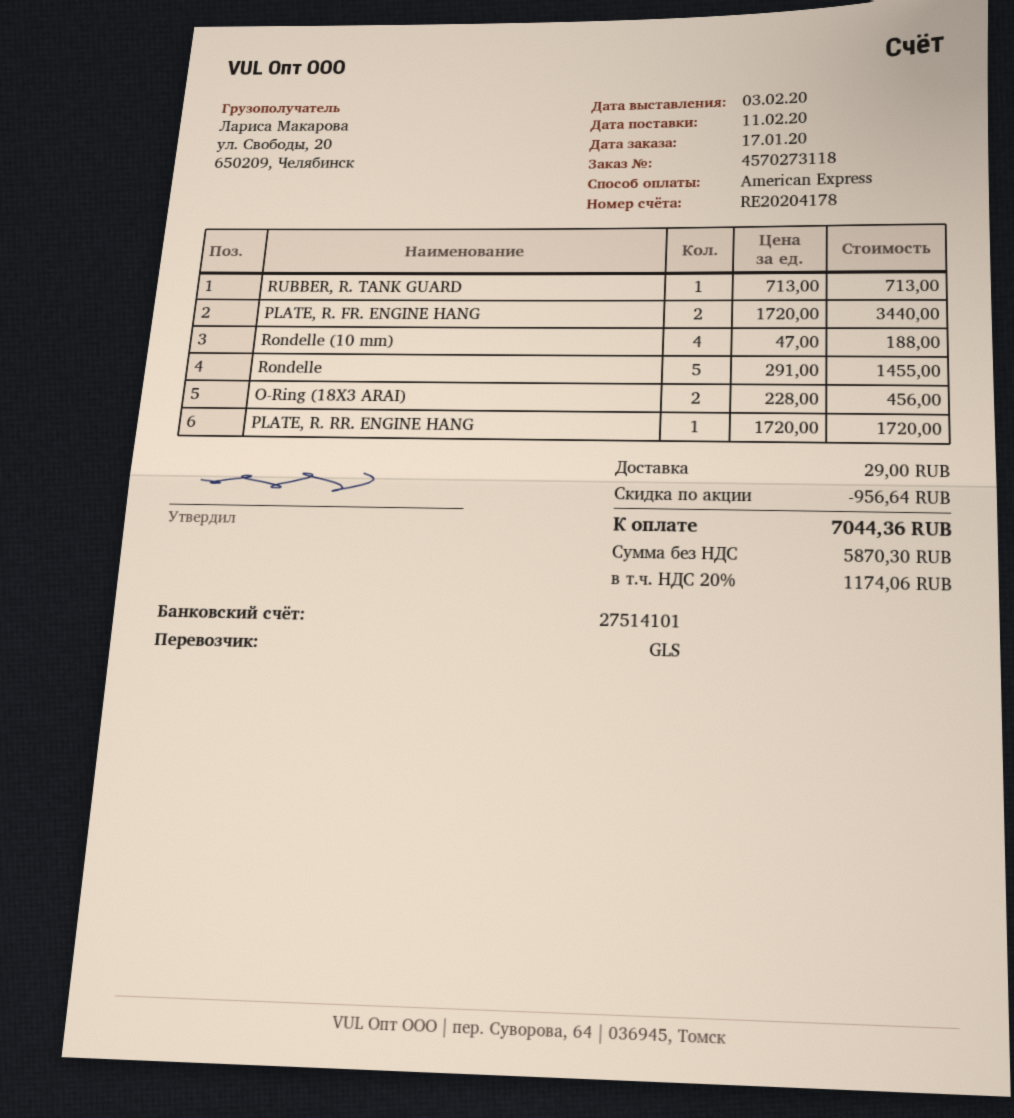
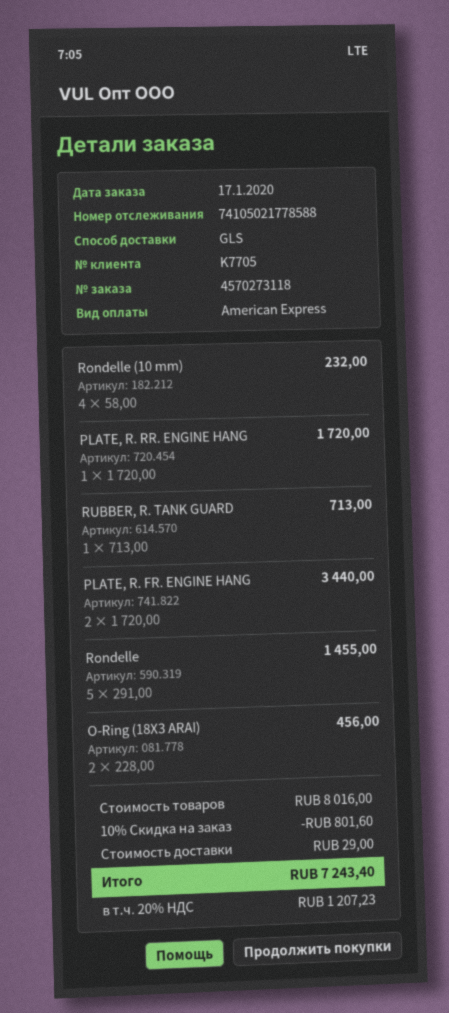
Rondelle (10 mm): 4 x 47.00 = 188.00 -> 4 x 58.00 = 232.00
discount: 956.64 -> 801.60
tax: 20% = 1174.06 -> 20% = 1207.23
total: 7044.36 -> 7243.40

